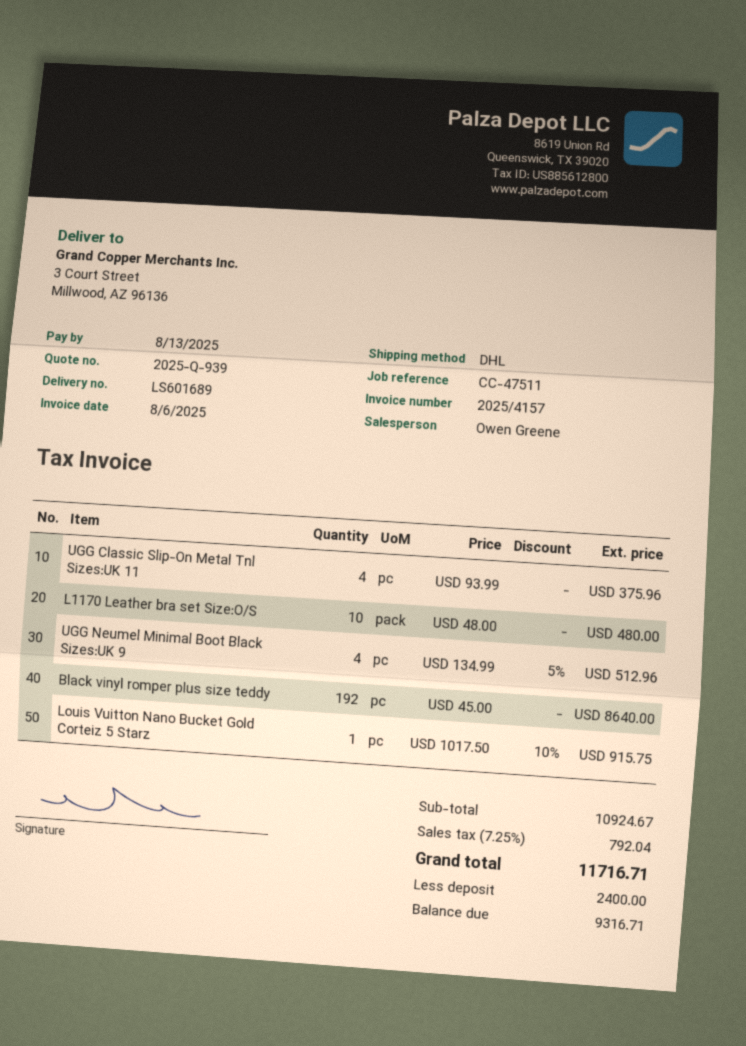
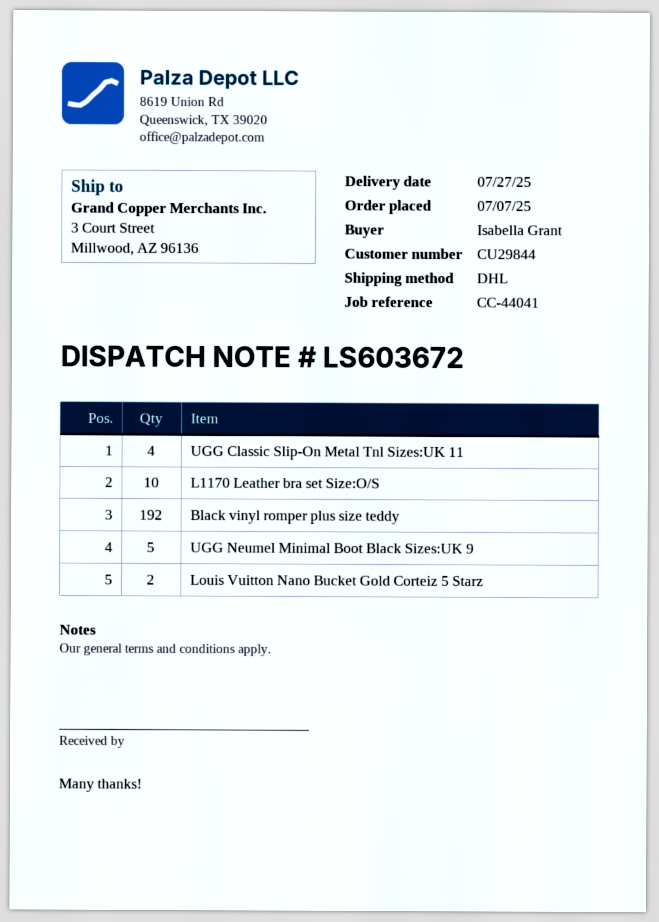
delivery note number: LS601689 -> LS603672
reference: CC-47511 -> CC-44041
UGG Neumel Minimal Boot Black Sizes:UK 9: 4 -> 5
Louis Vuitton Nano Bucket Gold Corteiz 5 Starz: 1 -> 2

